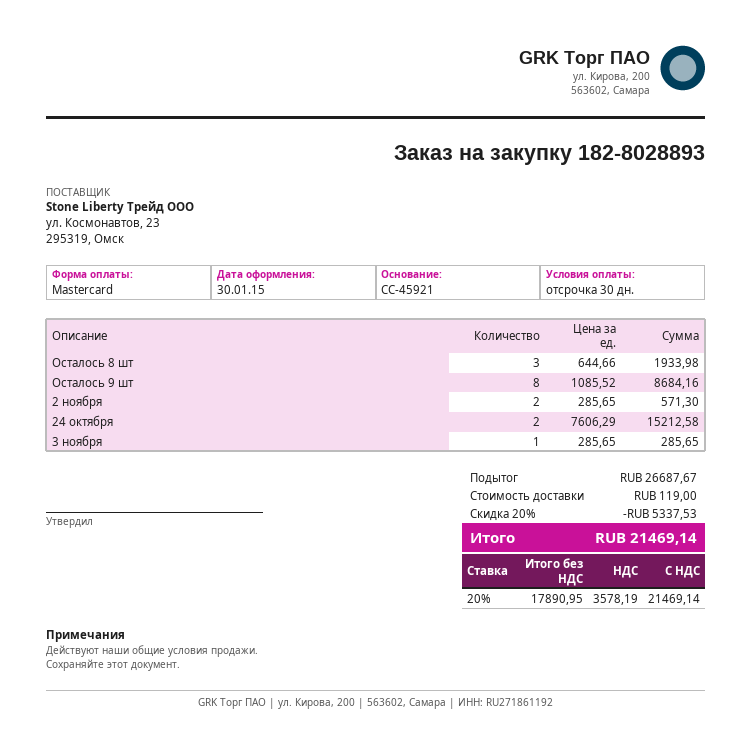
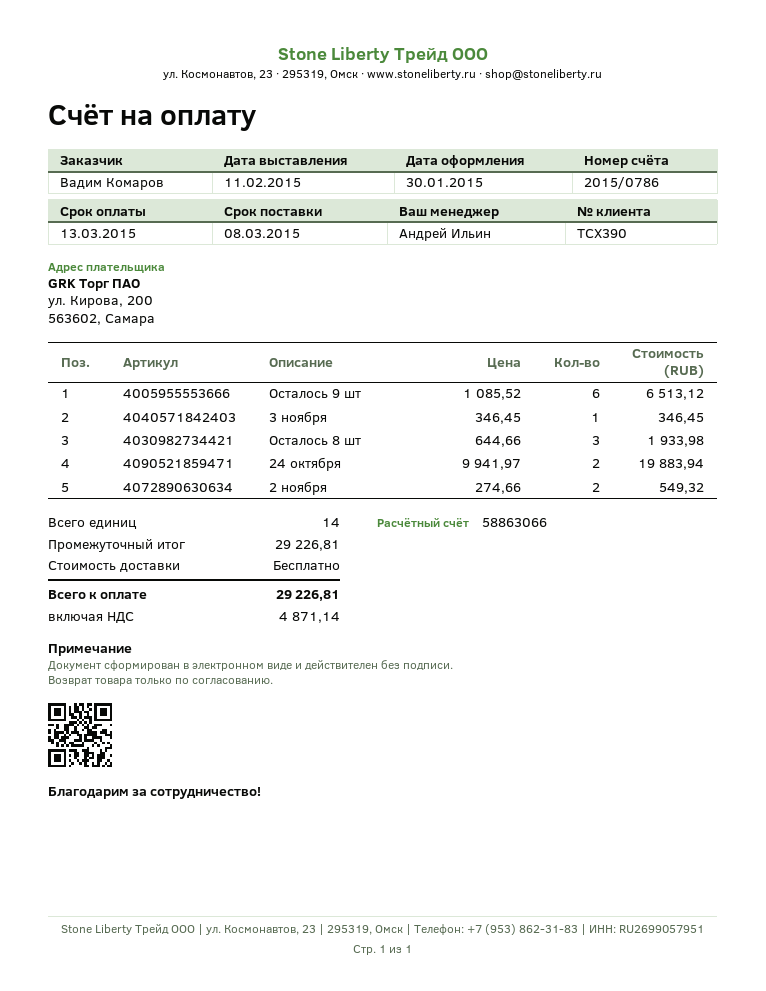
Осталось 9 шт: 8 x 1085.52 = 8684.16 -> 6 x 1085.52 = 6513.12
2 ноября: 2 x 285.65 = 571.30 -> 2 x 274.66 = 549.32
24 октября: 2 x 7606.29 = 15212.58 -> 2 x 9941.97 = 19883.94
3 ноября: 1 x 285.65 = 285.65 -> 1 x 346.45 = 346.45
subtotal: 26687.67 -> 29226.81
discount: 20% = 5337.53 -> none
shipping: 119.00 -> 0.00
tax: 3578.19 -> 4871.14
total: 21469.14 -> 29226.81

